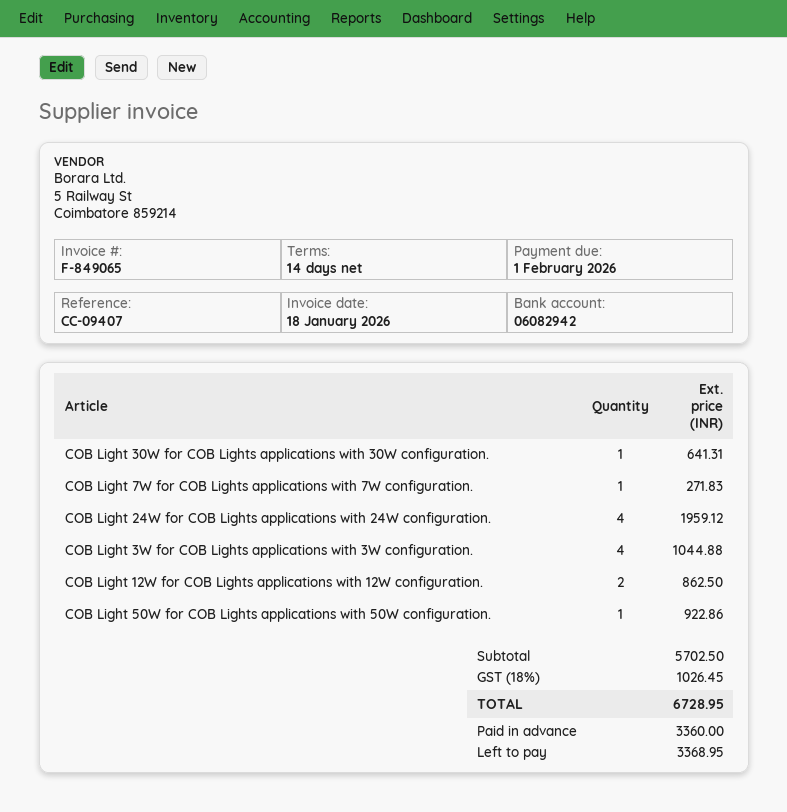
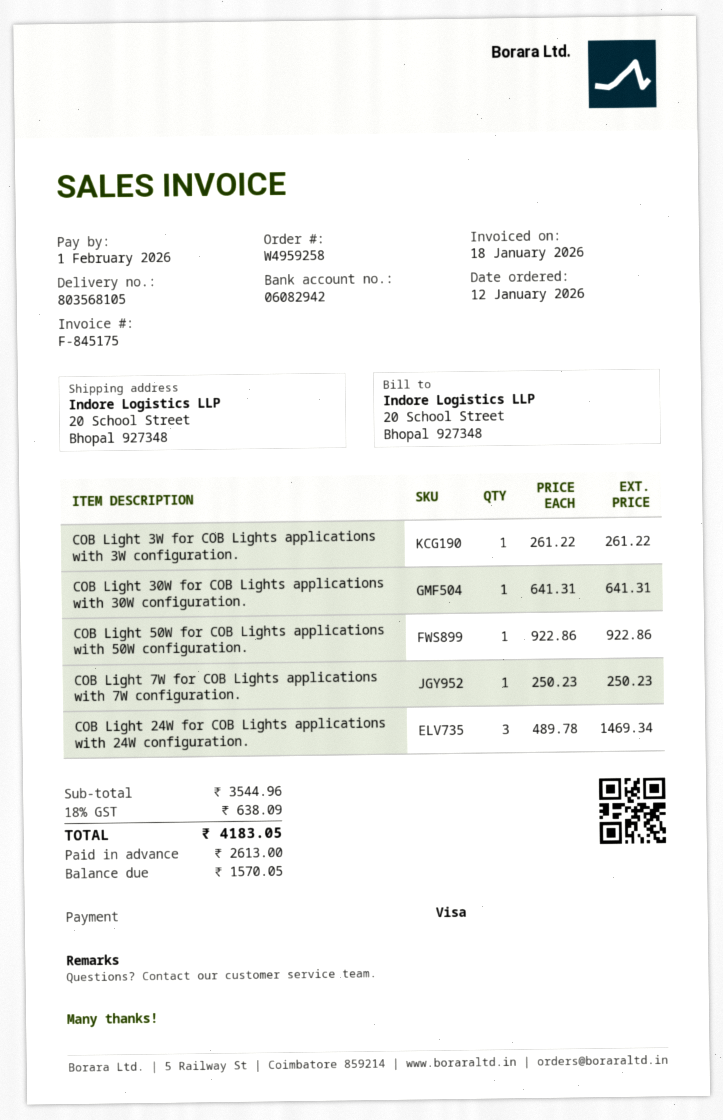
invoice number: F-849065 -> F-845175
COB Light 7W for COB Lights applications with 7W configuration.: 1 for 271.83 -> 1 for 250.23
COB Light 24W for COB Lights applications with 24W configuration.: 4 for 1959.12 -> 3 for 1469.34
COB Light 3W for COB Lights applications with 3W configuration.: 4 for 1044.88 -> 1 for 261.22
COB Light 12W for COB Lights applications with 12W configuration.: 2 for 862.50 -> none
subtotal: 5702.50 -> 3544.96
tax: 18% = 1026.45 -> 18% = 638.09
total: 6728.95 -> 4183.05
deposit: 3360.00 -> 2613.00
balance: 3368.95 -> 1570.05

